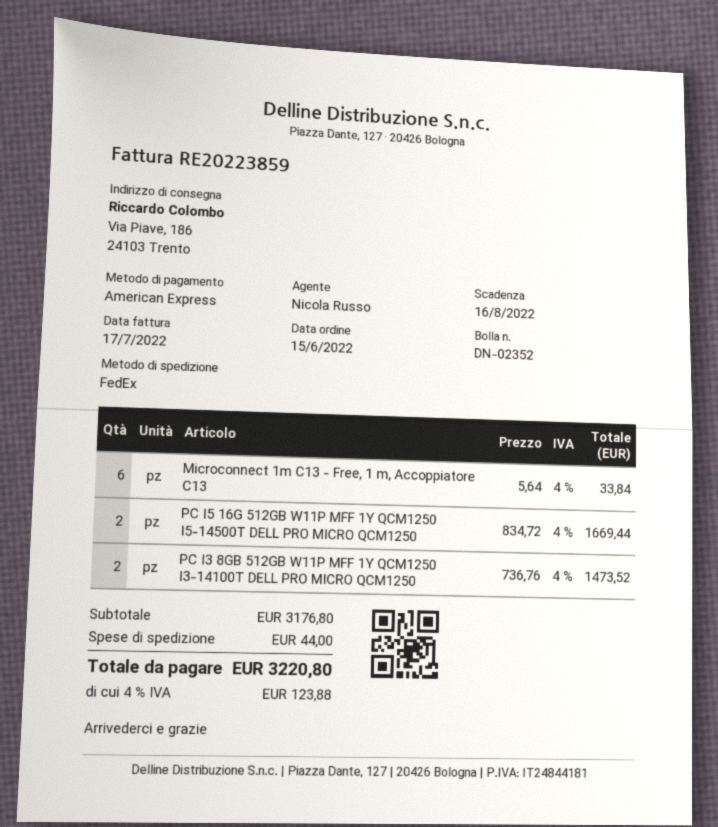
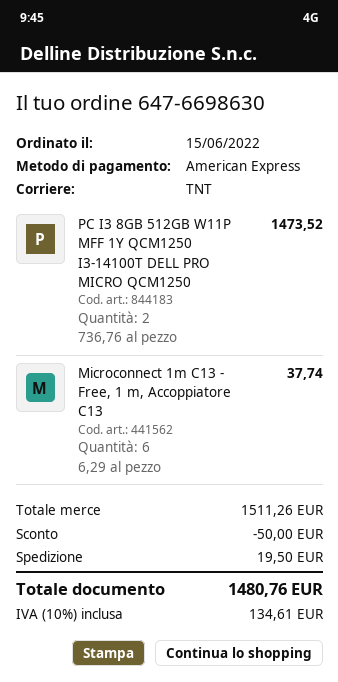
shipping method: FedEx -> TNT
Microconnect 1m C13 - Free, 1 m, Accoppiatore C13: 6 x 5.64 = 33.84 -> 6 x 6.29 = 37.74
PC I5 16G 512GB W11P MFF 1Y QCM1250 I5-14500T DELL PRO MICRO QCM1250: 2 x 834.72 = 1669.44 -> none
subtotal: 3176.80 -> 1511.26
discount: none -> 50.00
shipping: 44.00 -> 19.50
tax: 4% = 123.88 -> 10% = 134.61
total: 3220.80 -> 1480.76

